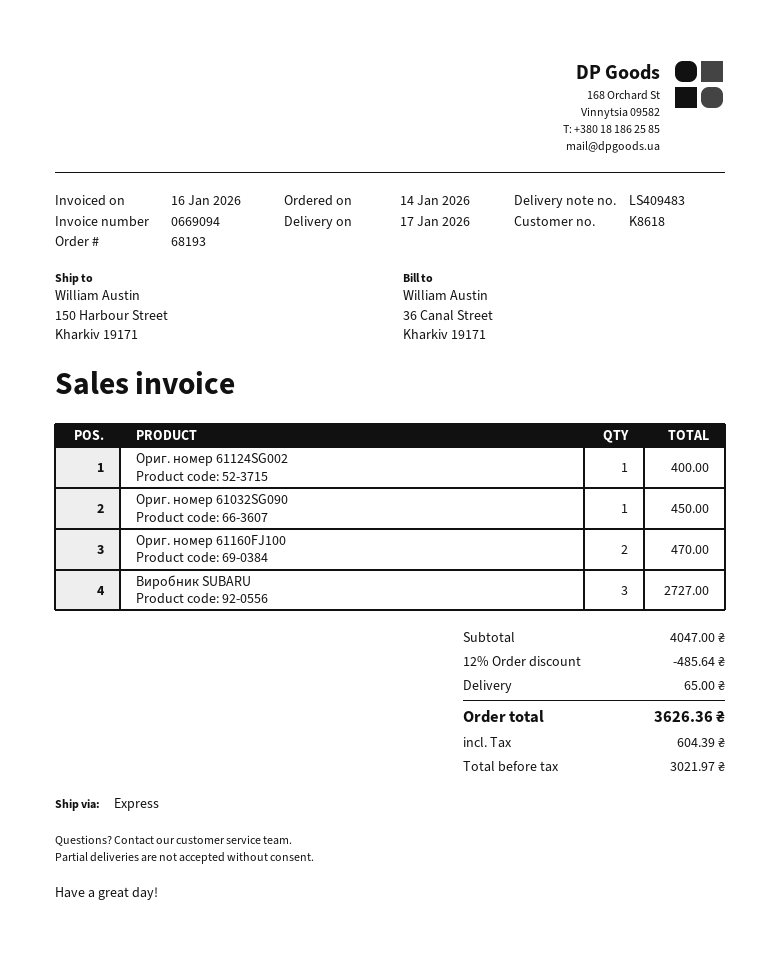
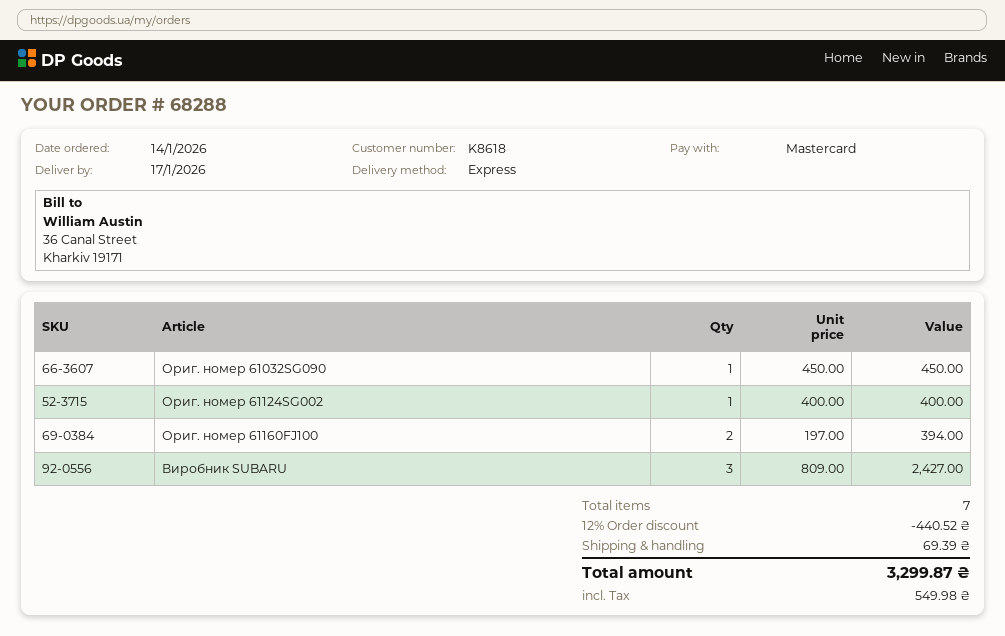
order number: 68193 -> 68288
Ориг. номер 61160FJ100: 2 for 470.00 -> 2 for 394.00
Виробник SUBARU: 3 for 2727.00 -> 3 for 2427.00
discount: 12% = 485.64 -> 12% = 440.52
shipping: 65.00 -> 69.39
tax: 604.39 -> 549.98
total: 3626.36 -> 3299.87

